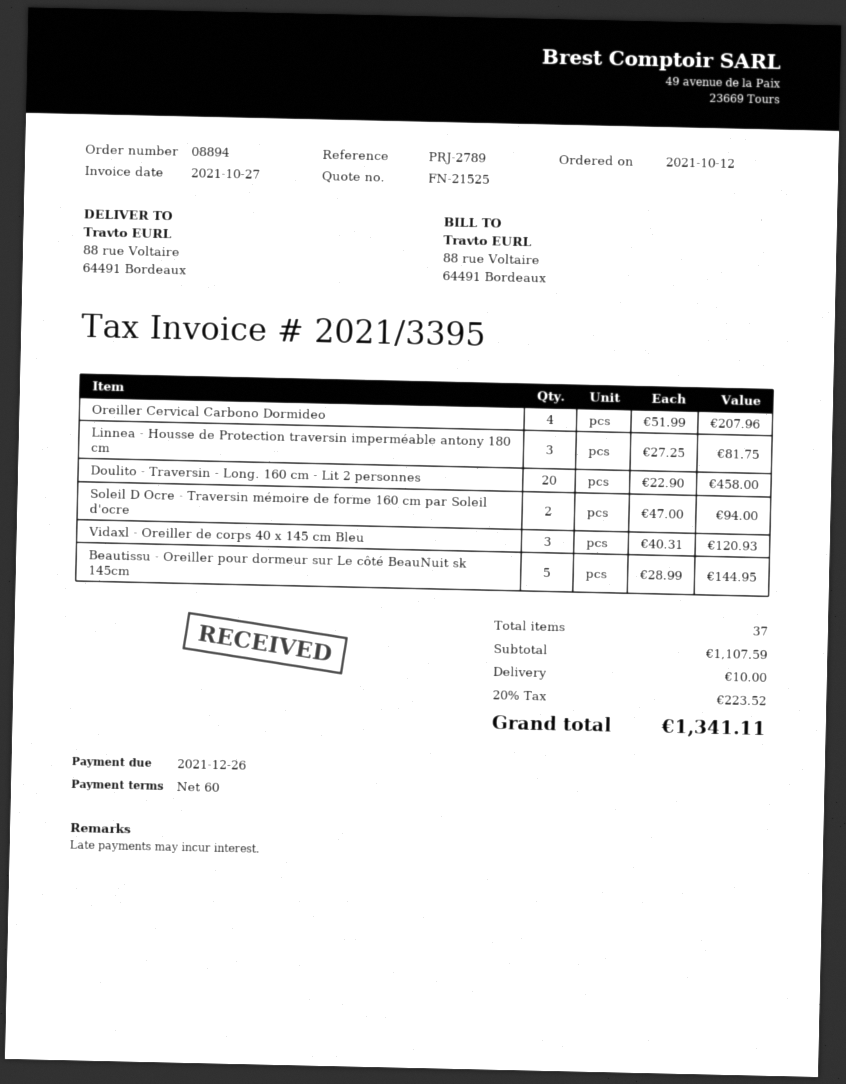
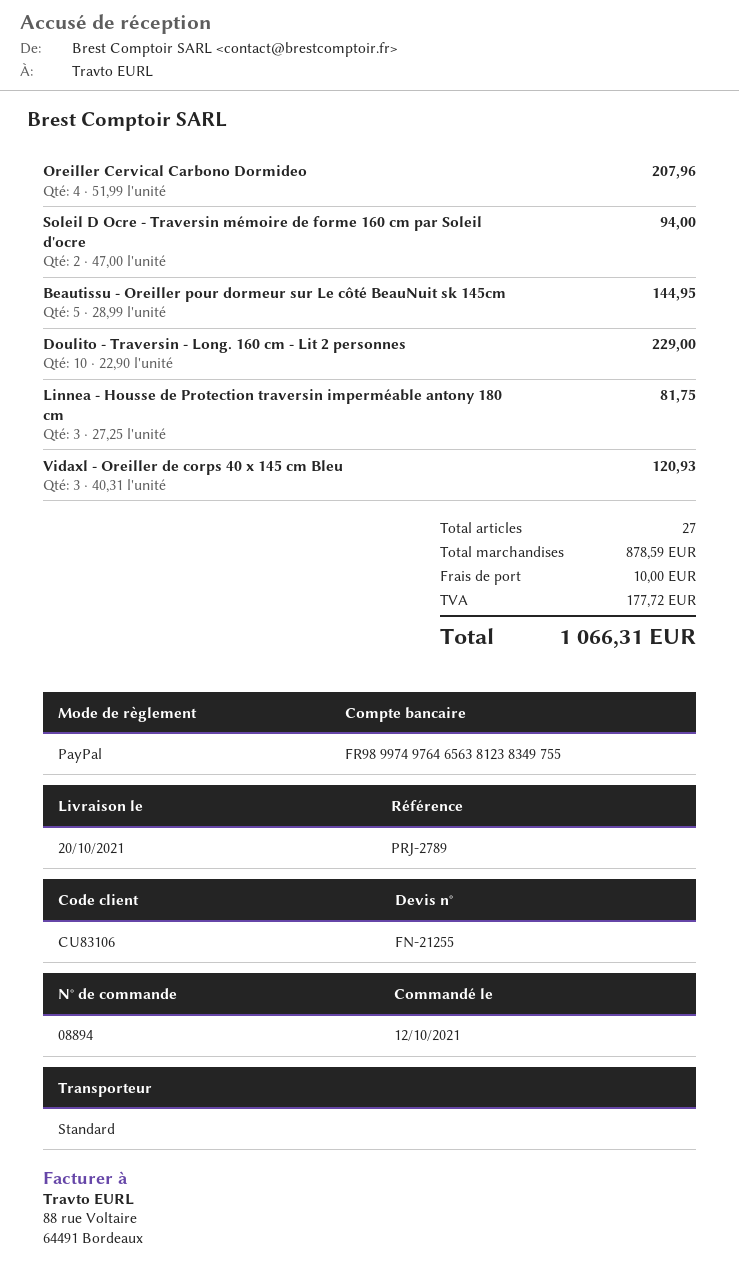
quote number: FN-21525 -> FN-21255
Doulito - Traversin - Long. 160 cm - Lit 2 personnes: 20 x 22.90 = 458.00 -> 10 x 22.90 = 229.00
total quantity: 37 -> 27
subtotal: 1107.59 -> 878.59
tax: 223.52 -> 177.72
total: 1341.11 -> 1066.31

